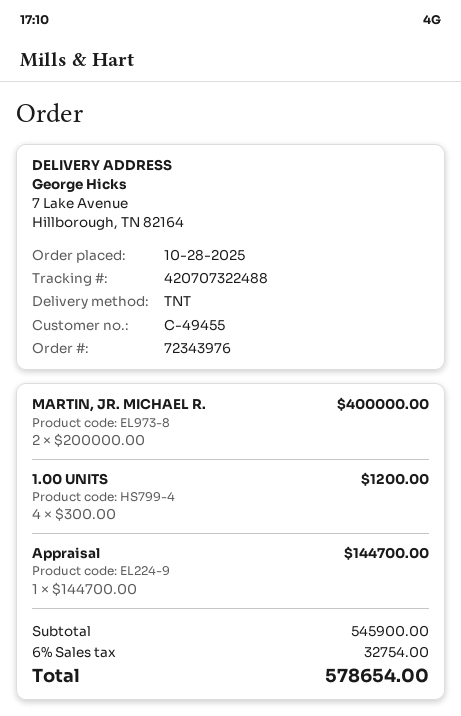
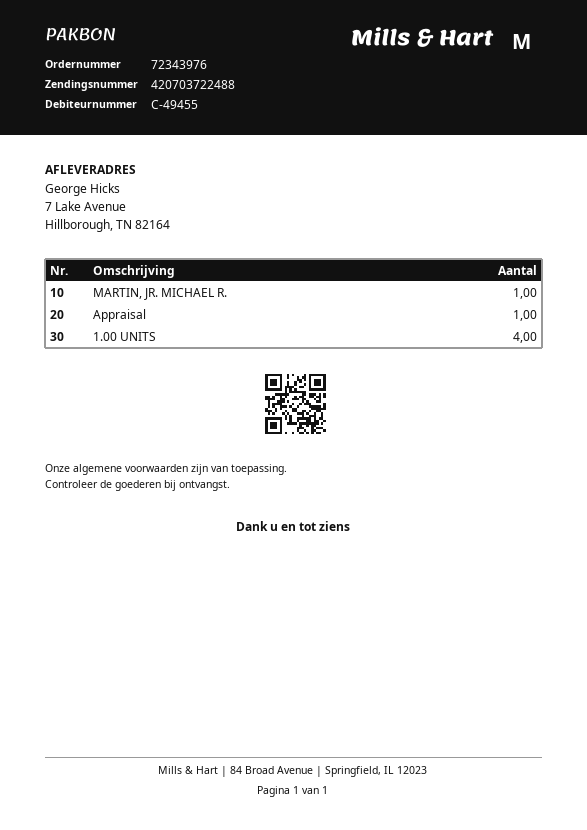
tracking number: 420707322488 -> 420703722488
MARTIN, JR. MICHAEL R.: 2 -> 1

